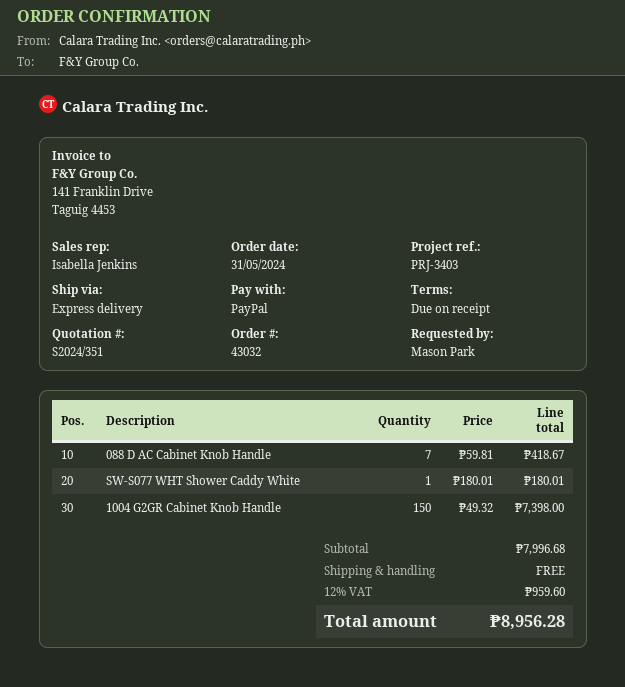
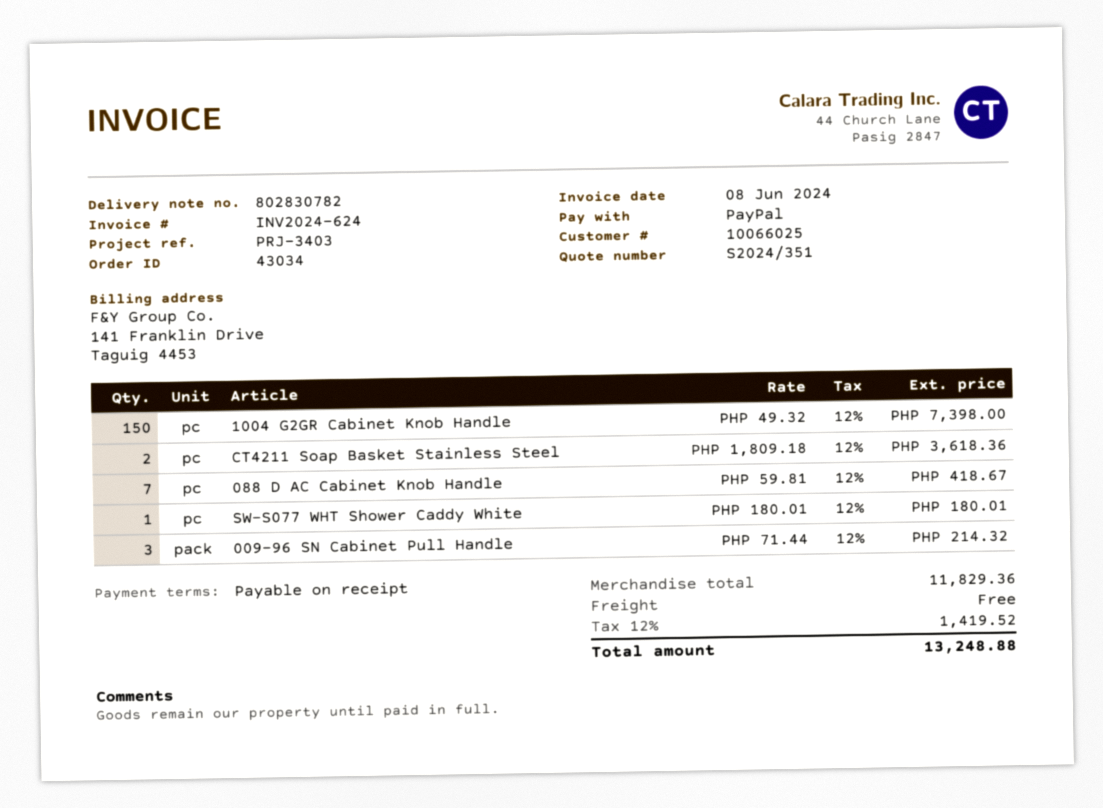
order number: 43032 -> 43034
CT4211 Soap Basket Stainless Steel: none -> 2 x 1809.18 = 3618.36
009-96 SN Cabinet Pull Handle: none -> 3 x 71.44 = 214.32
subtotal: 7996.68 -> 11829.36
tax: 12% = 959.60 -> 12% = 1419.52
total: 8956.28 -> 13248.88

